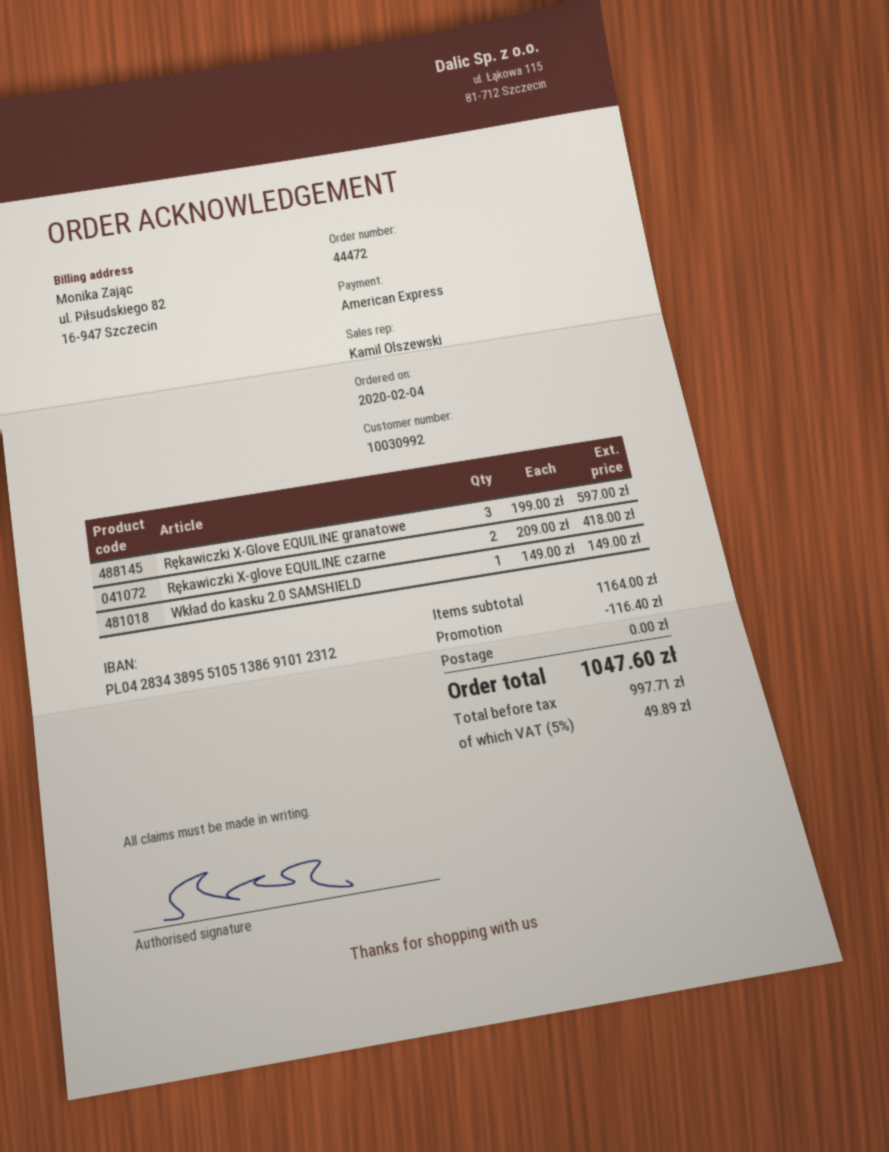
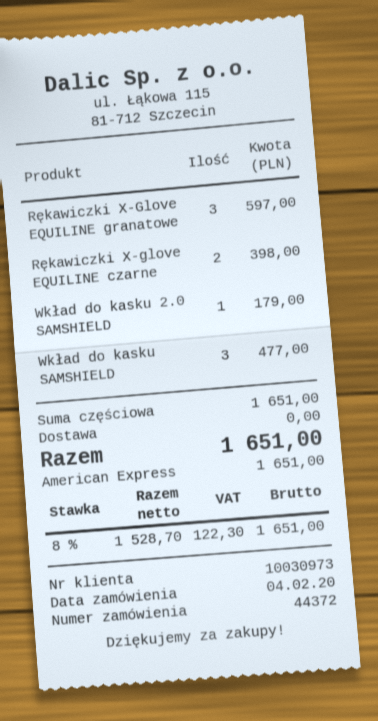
order number: 44472 -> 44372
customer number: 10030992 -> 10030973
Rękawiczki X-glove EQUILINE czarne: 2 for 418.00 -> 2 for 398.00
Wkład do kasku 2.0 SAMSHIELD: 1 for 149.00 -> 1 for 179.00
Wkład do kasku SAMSHIELD: none -> 3 for 477.00
subtotal: 1164.00 -> 1651.00
discount: 116.40 -> none
net: 997.71 -> 1528.70
tax: 5% = 49.89 -> 8% = 122.30
total: 1047.60 -> 1651.00

